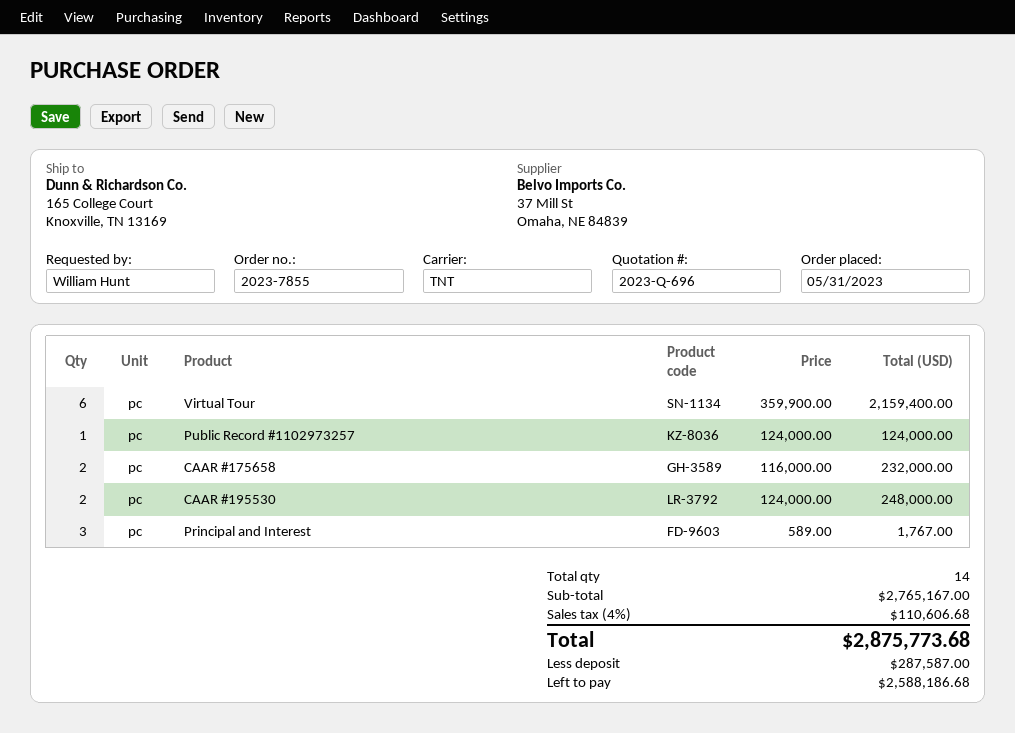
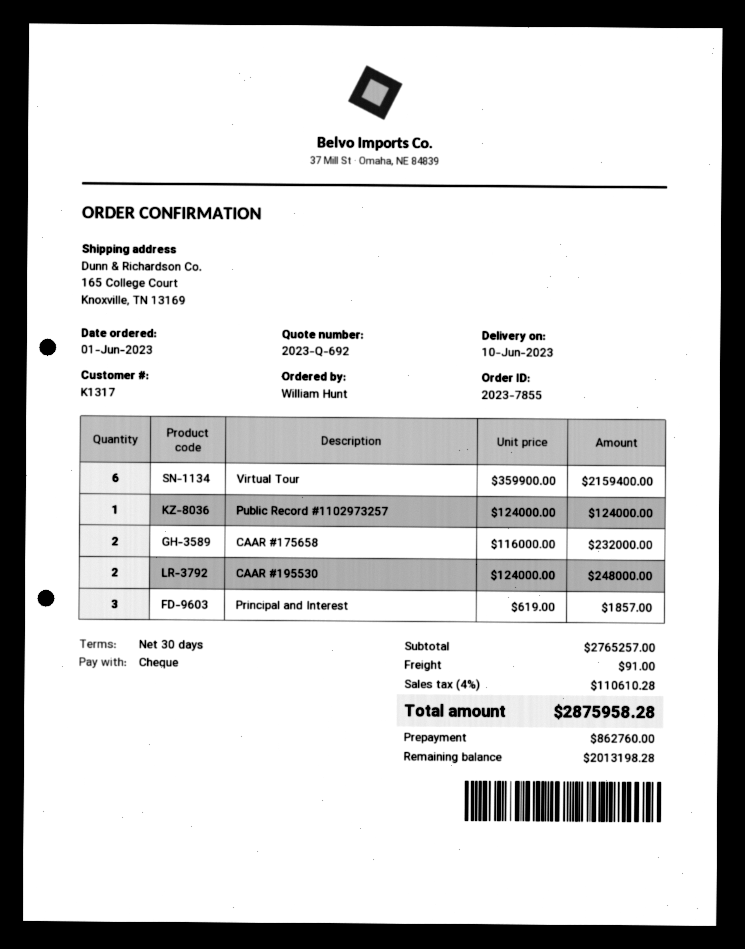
quote number: 2023-Q-696 -> 2023-Q-692
order date: 2023-05-31 -> 2023-06-01
Principal and Interest: 3 x 589.00 = 1767.00 -> 3 x 619.00 = 1857.00
subtotal: 2765167.00 -> 2765257.00
shipping: none -> 91.00
tax: 4% = 110606.68 -> 4% = 110610.28
total: 2875773.68 -> 2875958.28
deposit: 287587.00 -> 862760.00
balance: 2588186.68 -> 2013198.28

